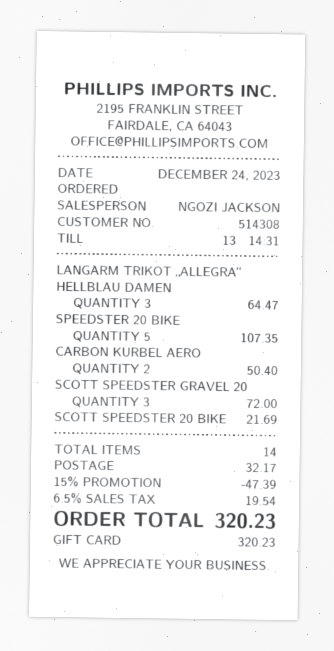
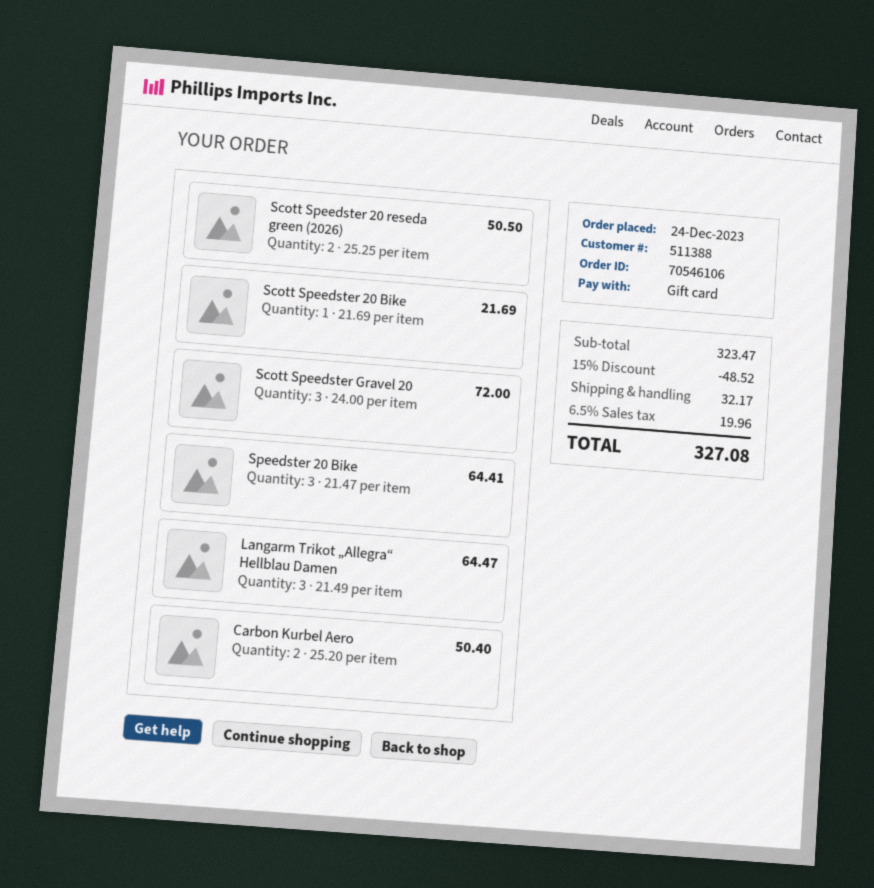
customer number: 514308 -> 511388
SPEEDSTER 20 BIKE: 5 for 107.35 -> 3 for 64.41
Scott Speedster 20 reseda green (2026): none -> 2 for 50.50
discount: 15% = 47.39 -> 15% = 48.52
tax: 6.5% = 19.54 -> 6.5% = 19.96
total: 320.23 -> 327.08

